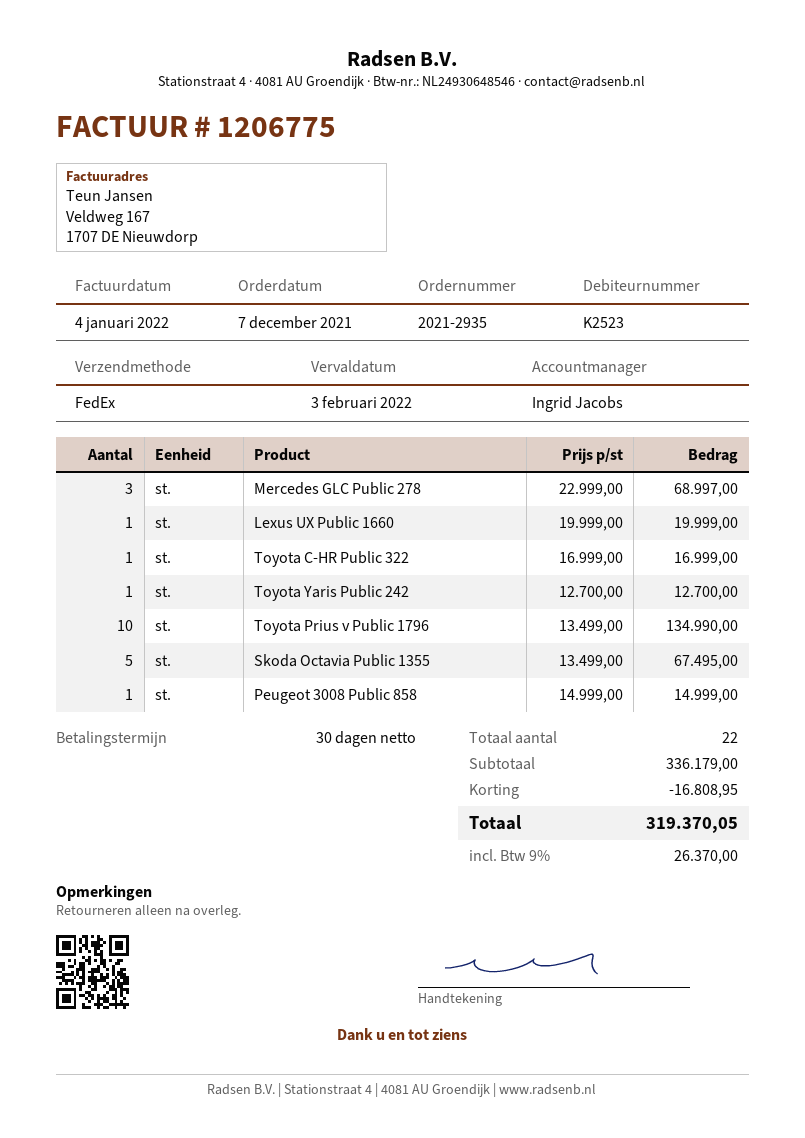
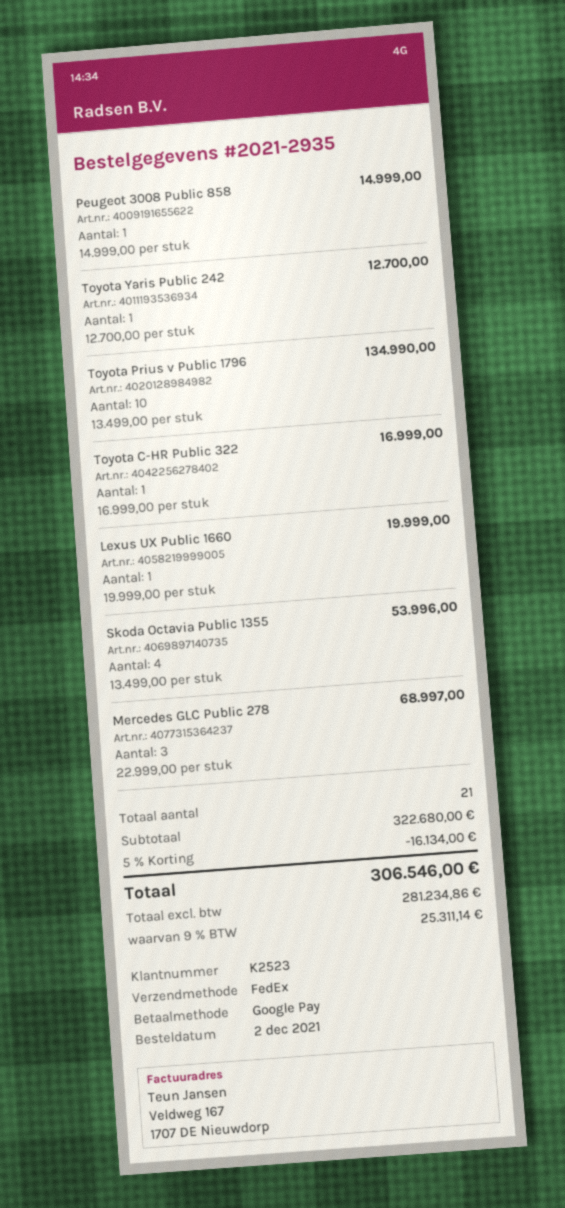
order date: 2021-12-07 -> 2021-12-02
Skoda Octavia Public 1355: 5 x 13499.00 = 67495.00 -> 4 x 13499.00 = 53996.00
total quantity: 22 -> 21
subtotal: 336179.00 -> 322680.00
discount: 16808.95 -> 16134.00
tax: 9% = 26370.00 -> 9% = 25311.14
total: 319370.05 -> 306546.00

